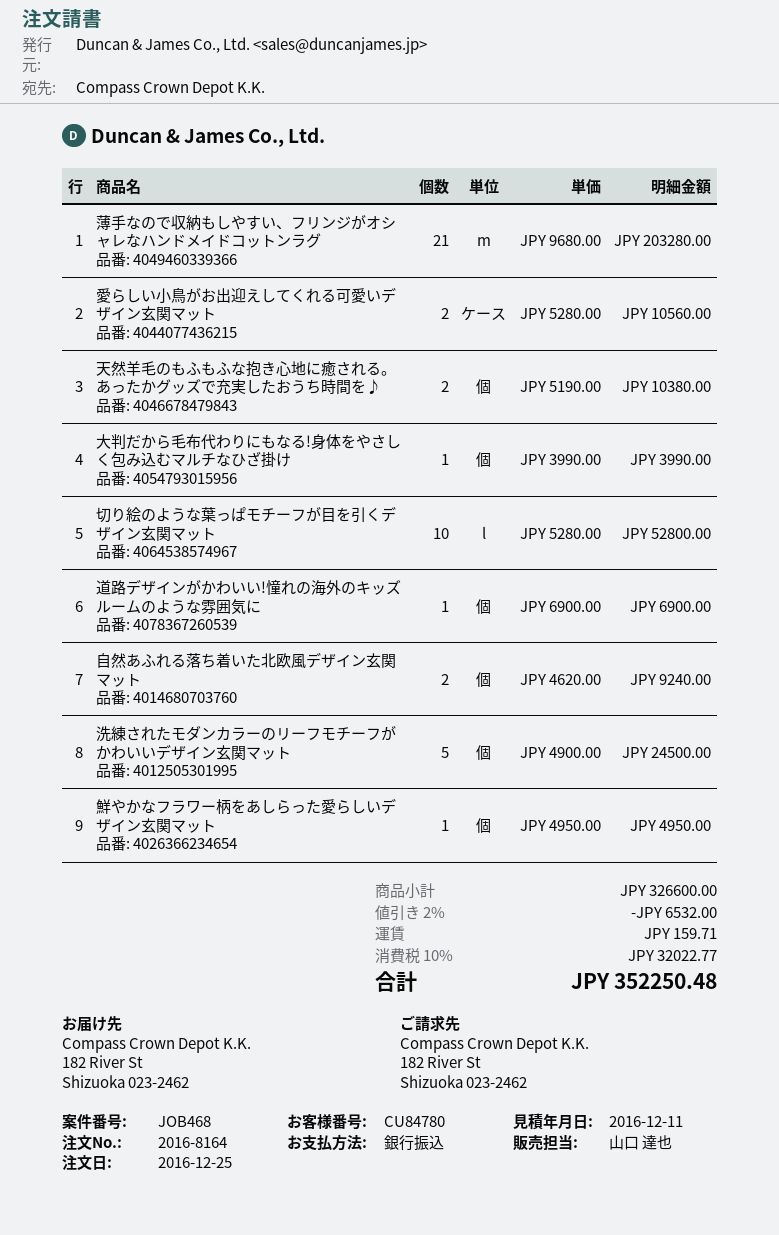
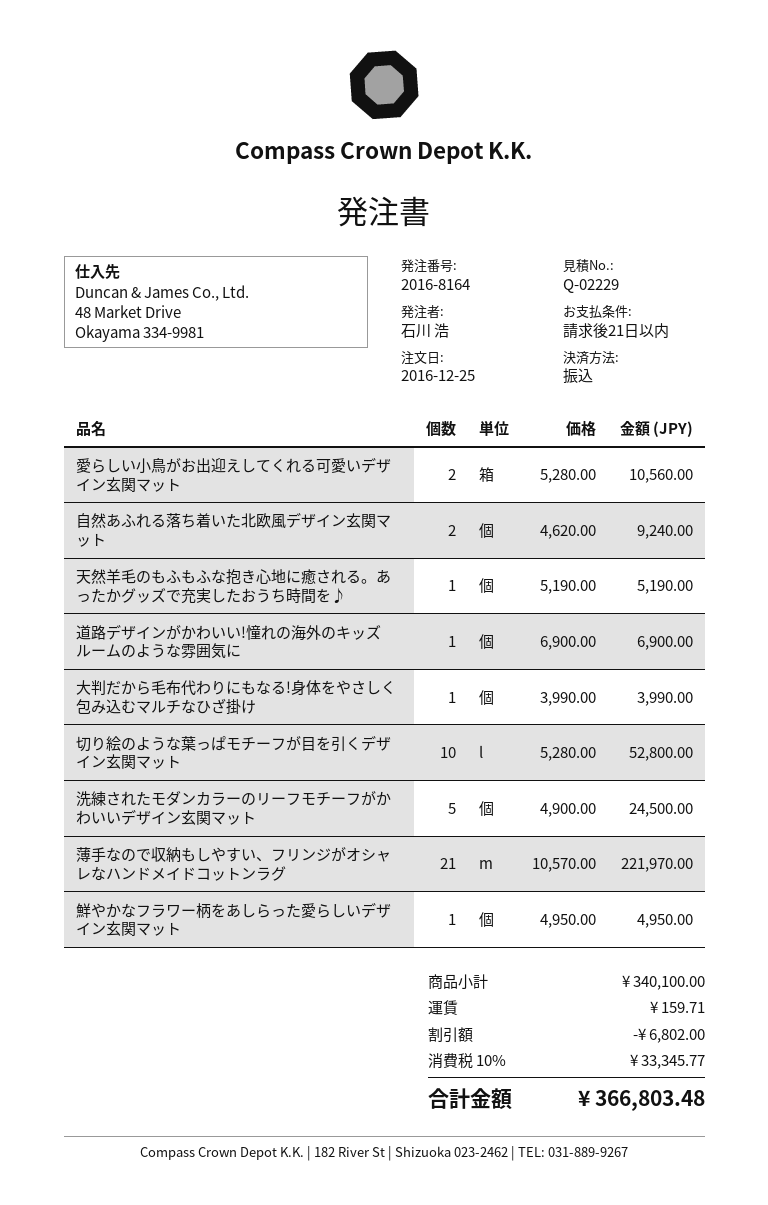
薄手なので収納もしやすい、フリンジがオシャレなハンドメイドコットンラグ: 21 x 9680.00 = 203280.00 -> 21 x 10570.00 = 221970.00
天然羊毛のもふもふな抱き心地に癒される。あったかグッズで充実したおうち時間を♪: 2 x 5190.00 = 10380.00 -> 1 x 5190.00 = 5190.00
subtotal: 326600.00 -> 340100.00
discount: 6532.00 -> 6802.00
tax: 10% = 32022.77 -> 10% = 33345.77
total: 352250.48 -> 366803.48

